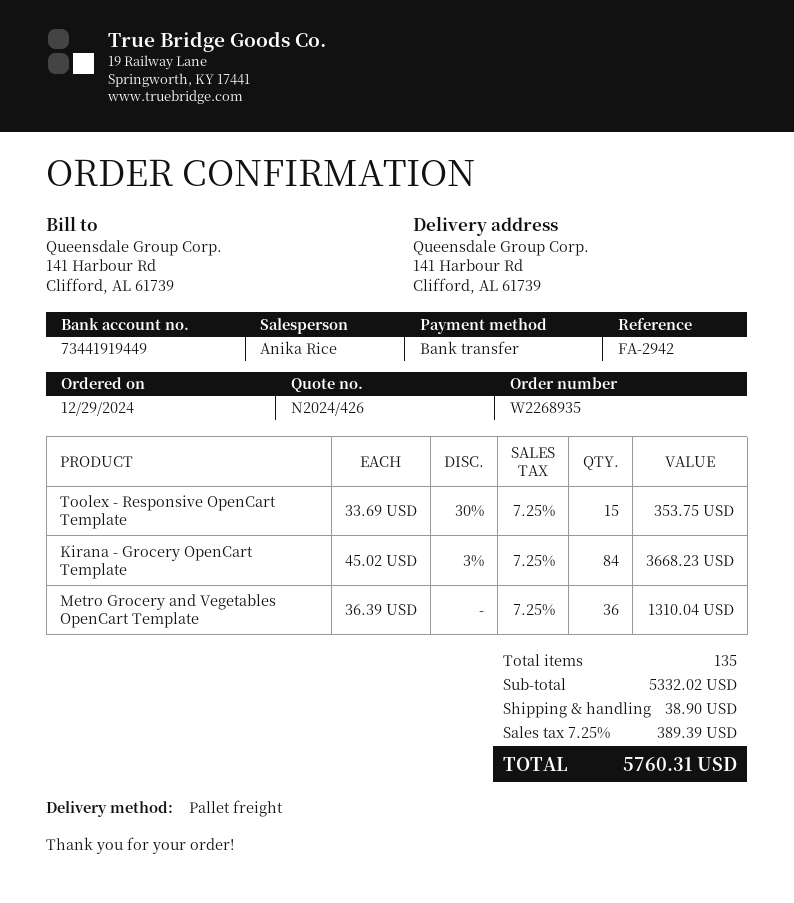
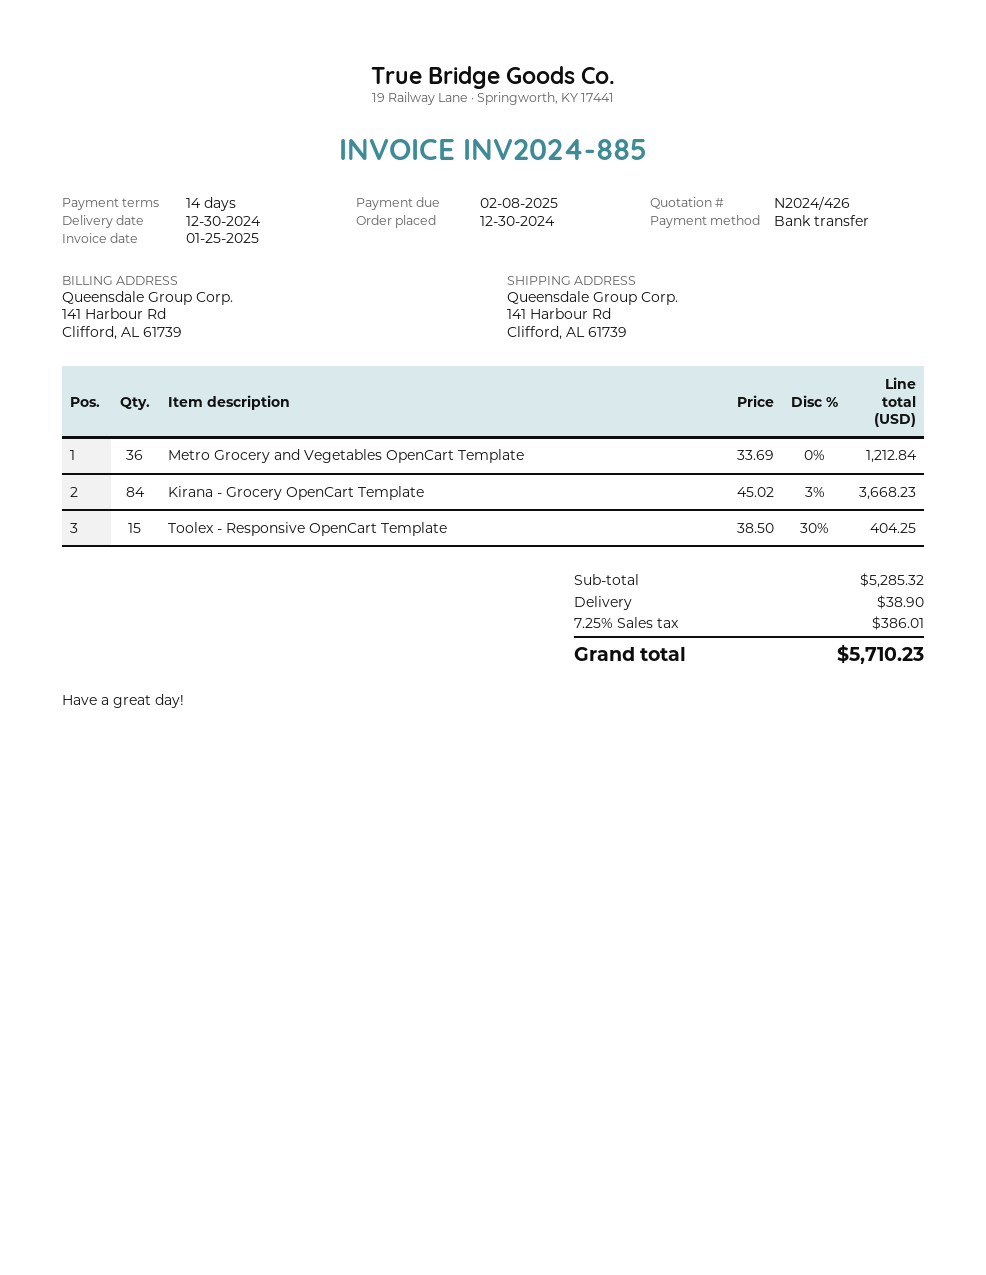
order date: 2024-12-29 -> 2024-12-30
Toolex - Responsive OpenCart Template: 15 x 33.69 - 30% = 353.75 -> 15 x 38.50 - 30% = 404.25
Metro Grocery and Vegetables OpenCart Template: 36 x 36.39 = 1310.04 -> 36 x 33.69 = 1212.84
subtotal: 5332.02 -> 5285.32
tax: 7.25% = 389.39 -> 7.25% = 386.01
total: 5760.31 -> 5710.23

